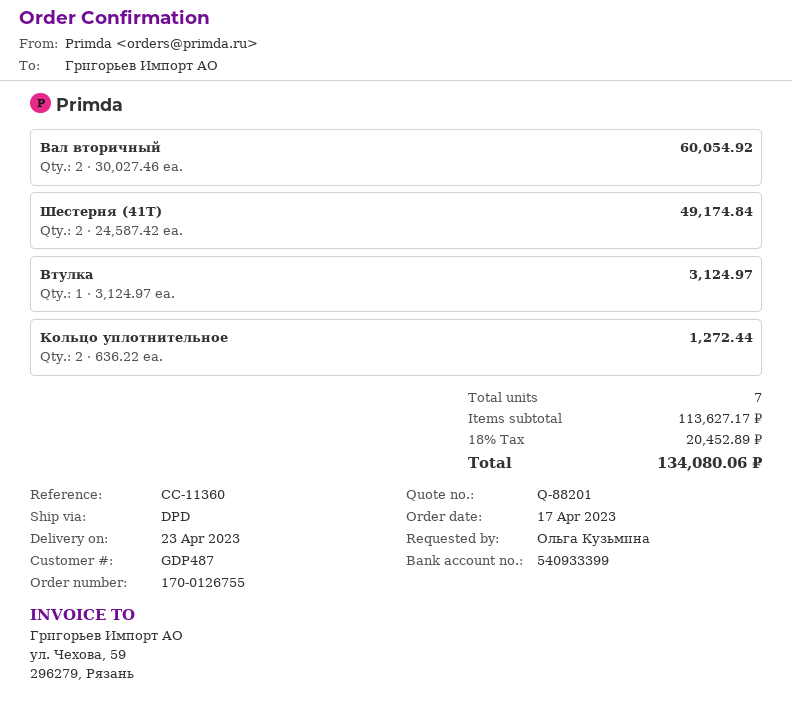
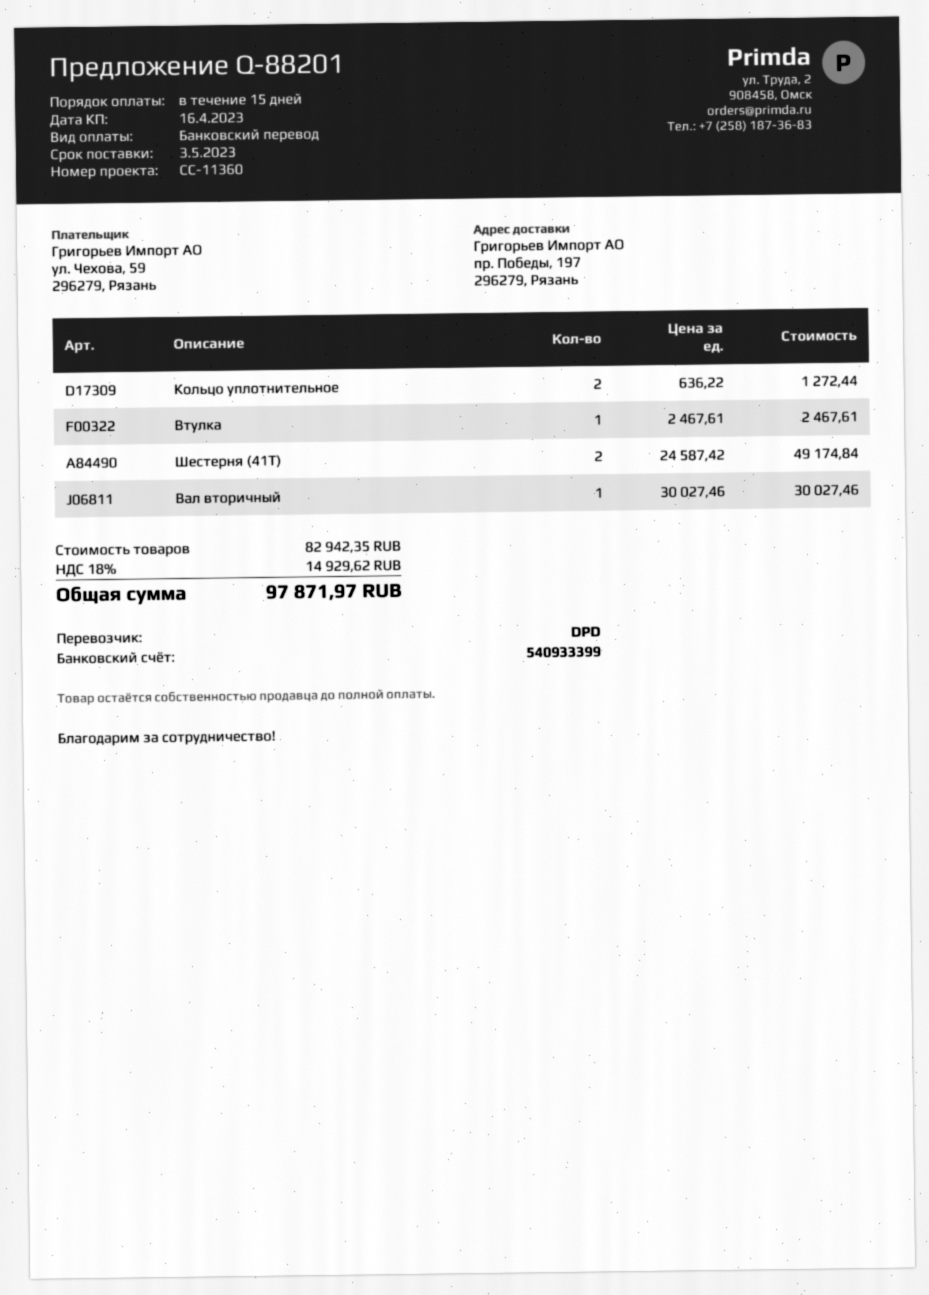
delivery date: 2023-04-23 -> 2023-05-03
Вал вторичный: 2 x 30027.46 = 60054.92 -> 1 x 30027.46 = 30027.46
Втулка: 1 x 3124.97 = 3124.97 -> 1 x 2467.61 = 2467.61
subtotal: 113627.17 -> 82942.35
tax: 18% = 20452.89 -> 18% = 14929.62
total: 134080.06 -> 97871.97

